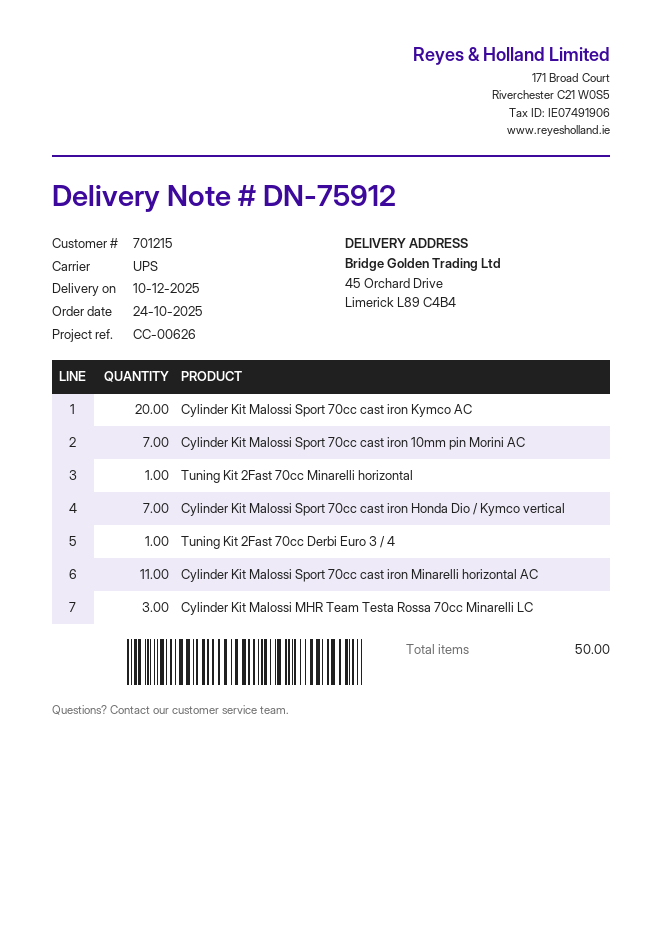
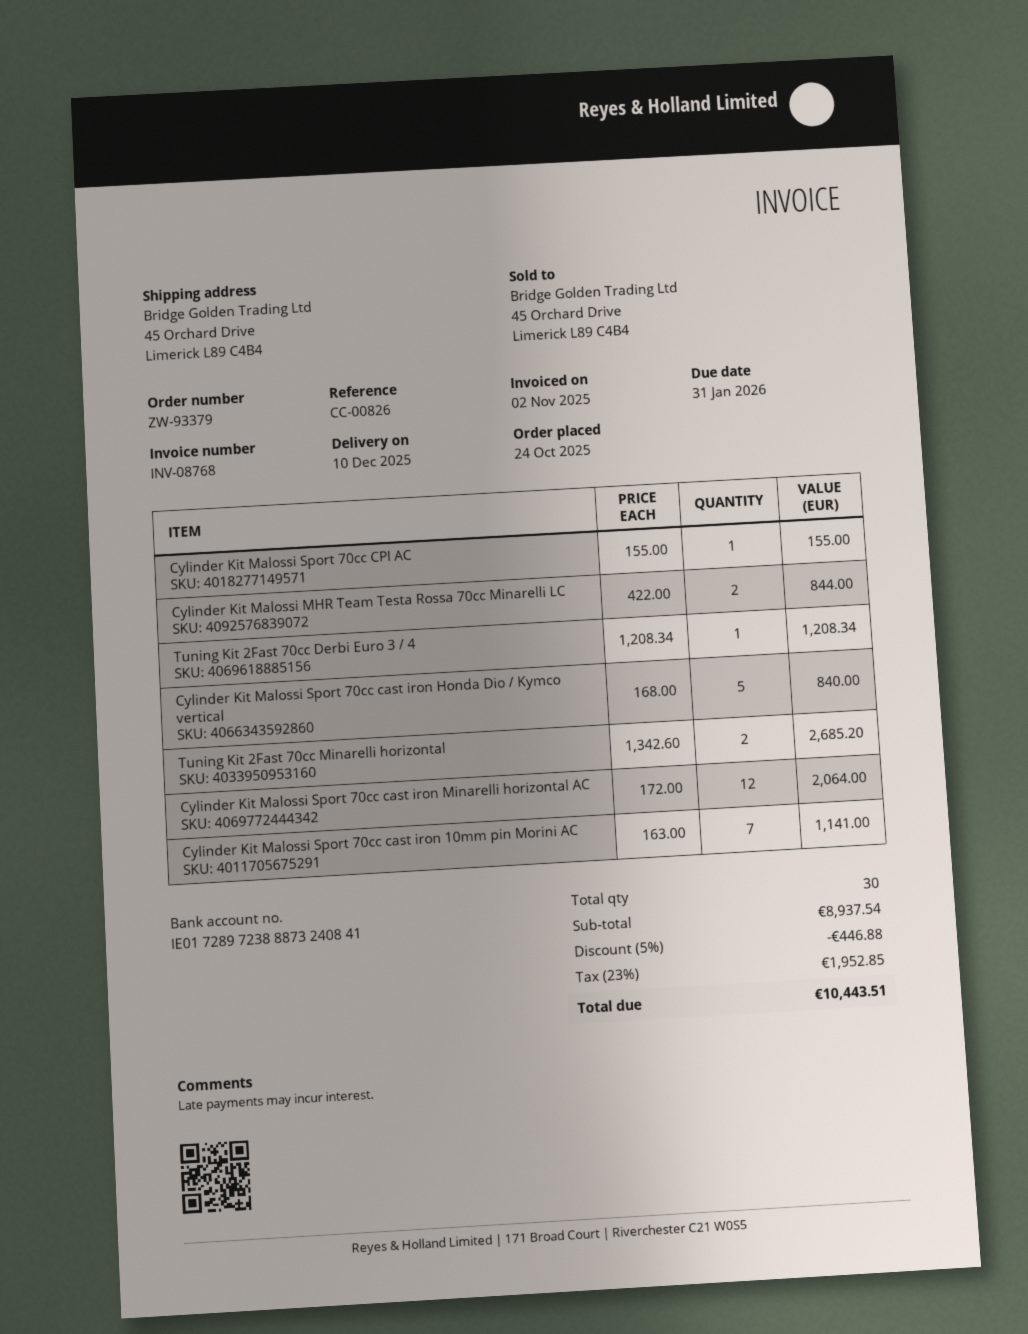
reference: CC-00626 -> CC-00826
Cylinder Kit Malossi Sport 70cc cast iron Kymco AC: 20 -> none
Tuning Kit 2Fast 70cc Minarelli horizontal: 1 -> 2
Cylinder Kit Malossi Sport 70cc cast iron Honda Dio / Kymco vertical: 7 -> 5
Cylinder Kit Malossi Sport 70cc cast iron Minarelli horizontal AC: 11 -> 12
Cylinder Kit Malossi MHR Team Testa Rossa 70cc Minarelli LC: 3 -> 2
Cylinder Kit Malossi Sport 70cc CPI AC: none -> 1
total quantity: 50 -> 30

